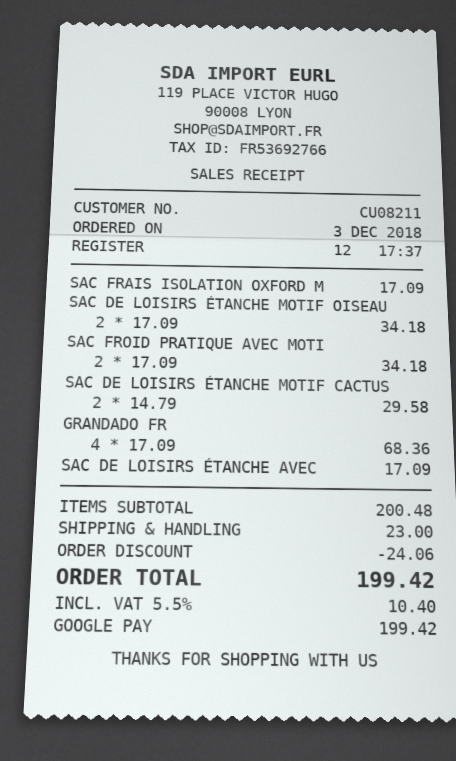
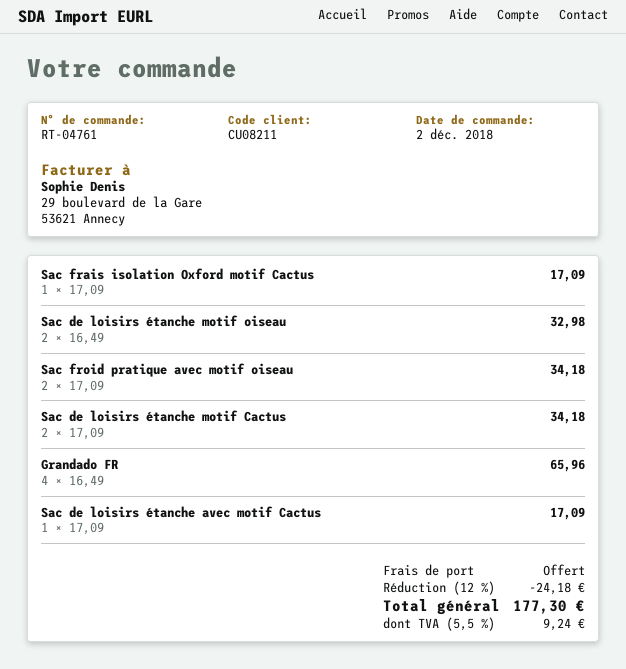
order date: 2018-12-03 -> 2018-12-02
SAC DE LOISIRS ÉTANCHE MOTIF OISEAU: 2 x 17.09 = 34.18 -> 2 x 16.49 = 32.98
SAC DE LOISIRS ÉTANCHE MOTIF CACTUS: 2 x 14.79 = 29.58 -> 2 x 17.09 = 34.18
GRANDADO FR: 4 x 17.09 = 68.36 -> 4 x 16.49 = 65.96
discount: 24.06 -> 24.18
shipping: 23.00 -> 0.00
tax: 5.5% = 10.40 -> 5.5% = 9.24
total: 199.42 -> 177.30

